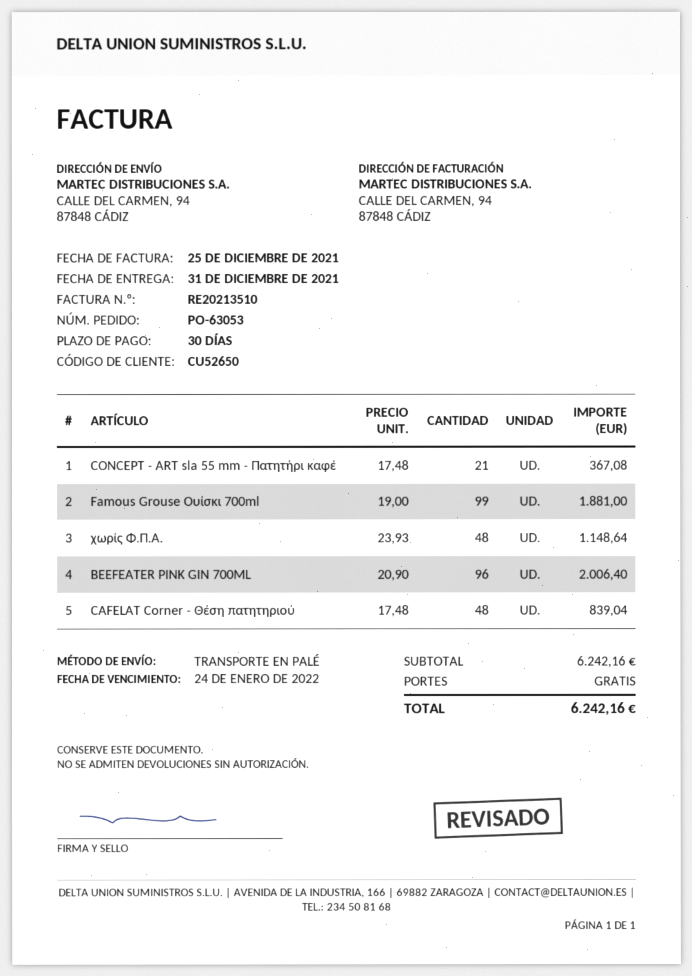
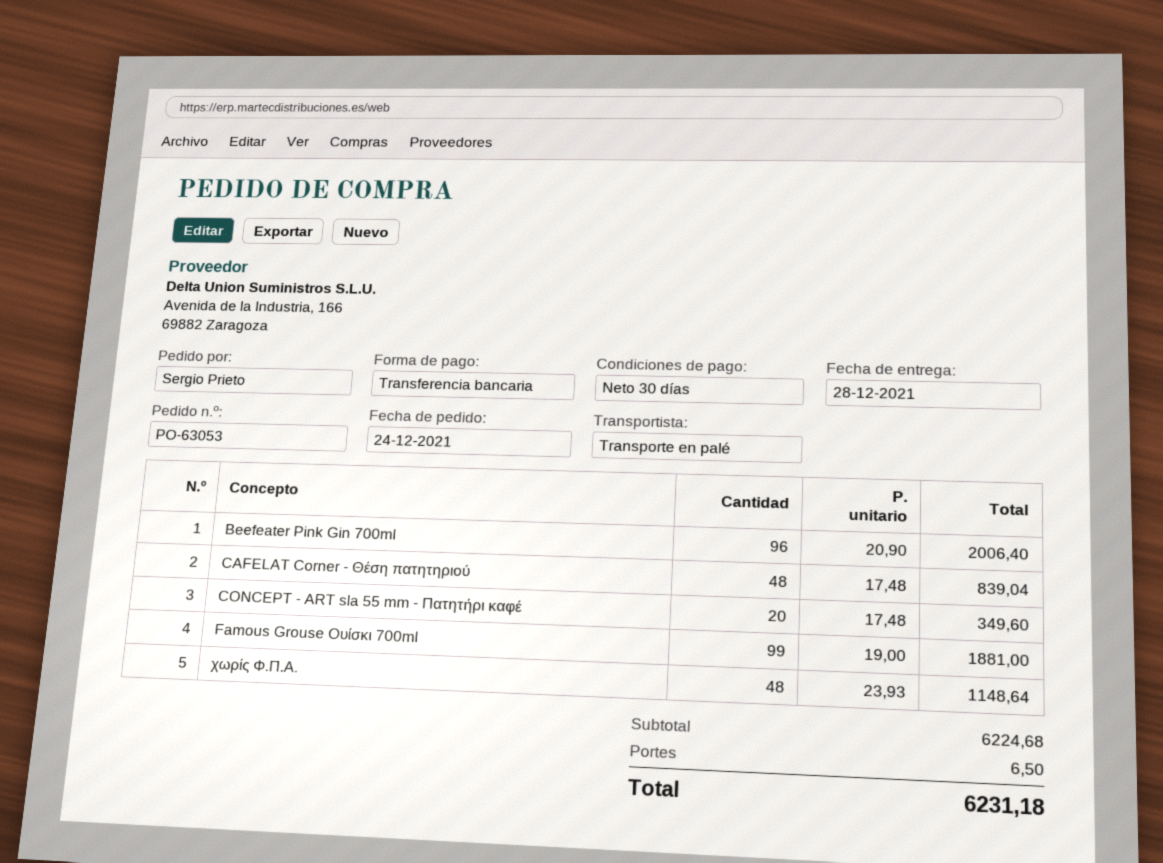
delivery date: 2021-12-31 -> 2021-12-28
CONCEPT - ART sla 55 mm - Πατητήρι καφέ: 21 x 17.48 = 367.08 -> 20 x 17.48 = 349.60
subtotal: 6242.16 -> 6224.68
shipping: 0.00 -> 6.50
total: 6242.16 -> 6231.18

